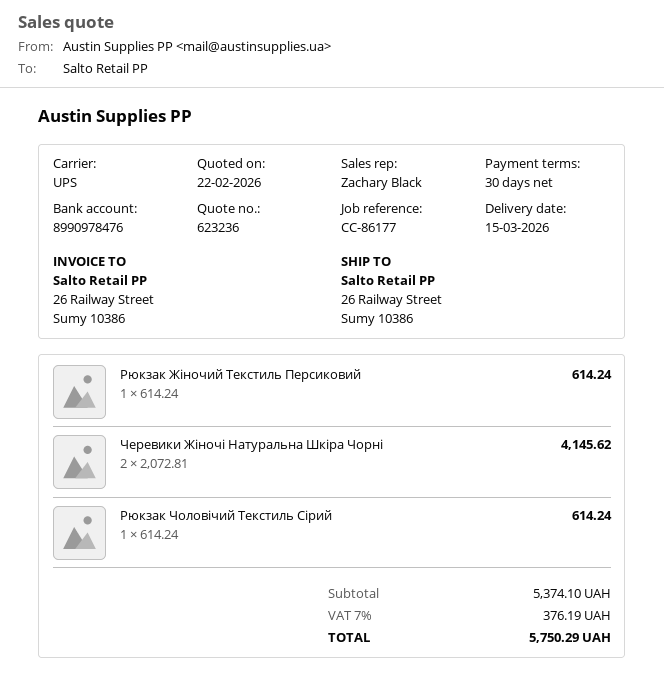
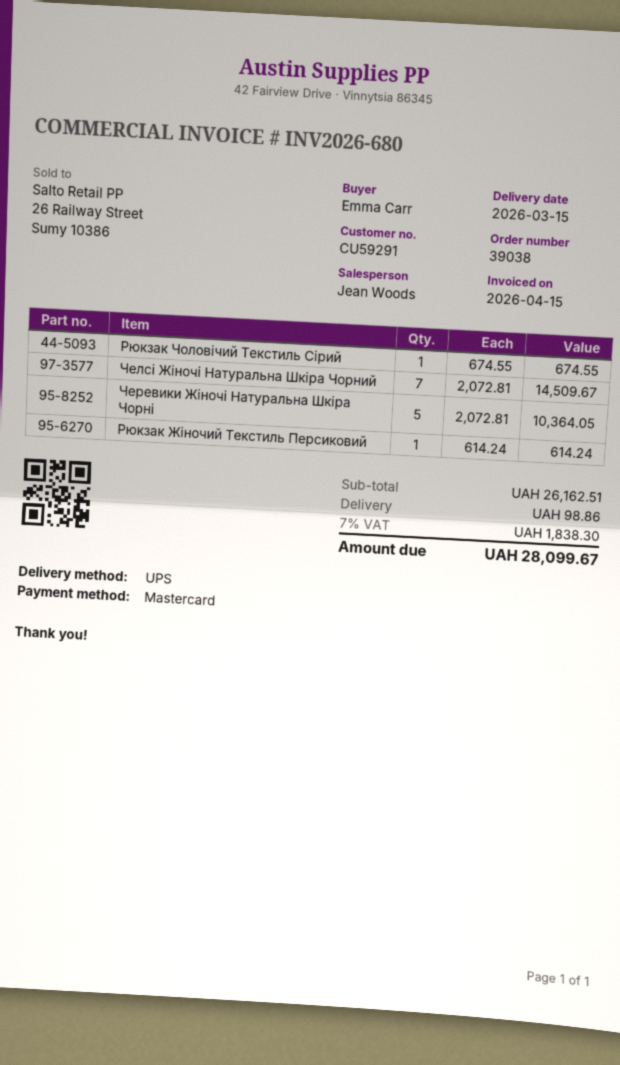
sales rep: Zachary Black -> Jean Woods
Черевики Жіночі Натуральна Шкіра Чорні: 2 x 2072.81 = 4145.62 -> 5 x 2072.81 = 10364.05
Рюкзак Чоловічий Текстиль Сірий: 1 x 614.24 = 614.24 -> 1 x 674.55 = 674.55
Челсі Жіночі Натуральна Шкіра Чорний: none -> 7 x 2072.81 = 14509.67
subtotal: 5374.10 -> 26162.51
shipping: none -> 98.86
tax: 7% = 376.19 -> 7% = 1838.30
total: 5750.29 -> 28099.67

